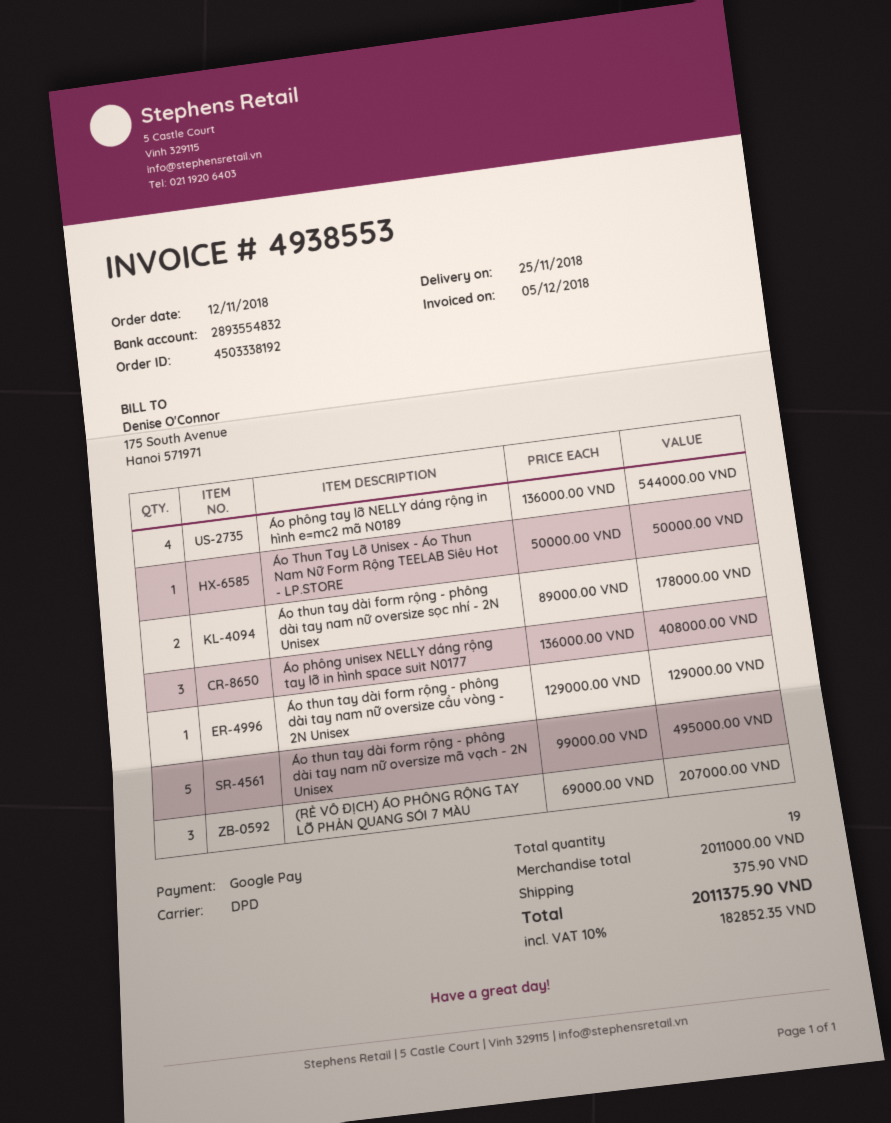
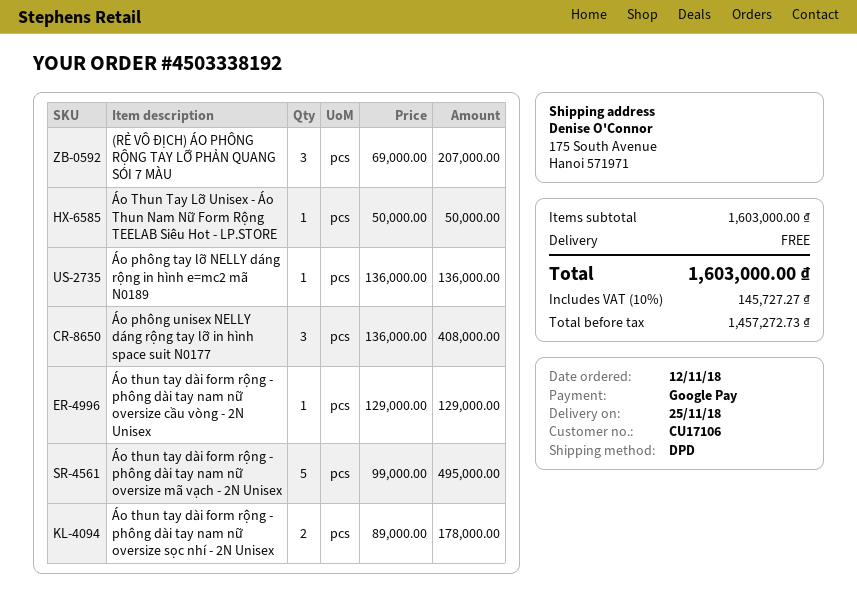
Áo phông tay lỡ NELLY dáng rộng in hình e=mc2 mã N0189: 4 x 136000.00 = 544000.00 -> 1 x 136000.00 = 136000.00
subtotal: 2011000.00 -> 1603000.00
shipping: 375.90 -> 0.00
tax: 10% = 182852.35 -> 10% = 145727.27
total: 2011375.90 -> 1603000.00

